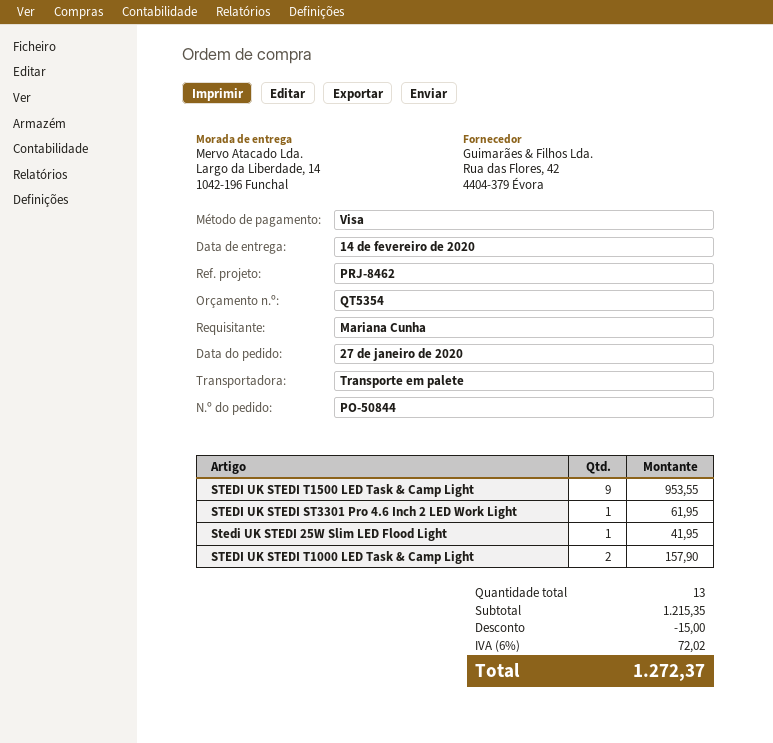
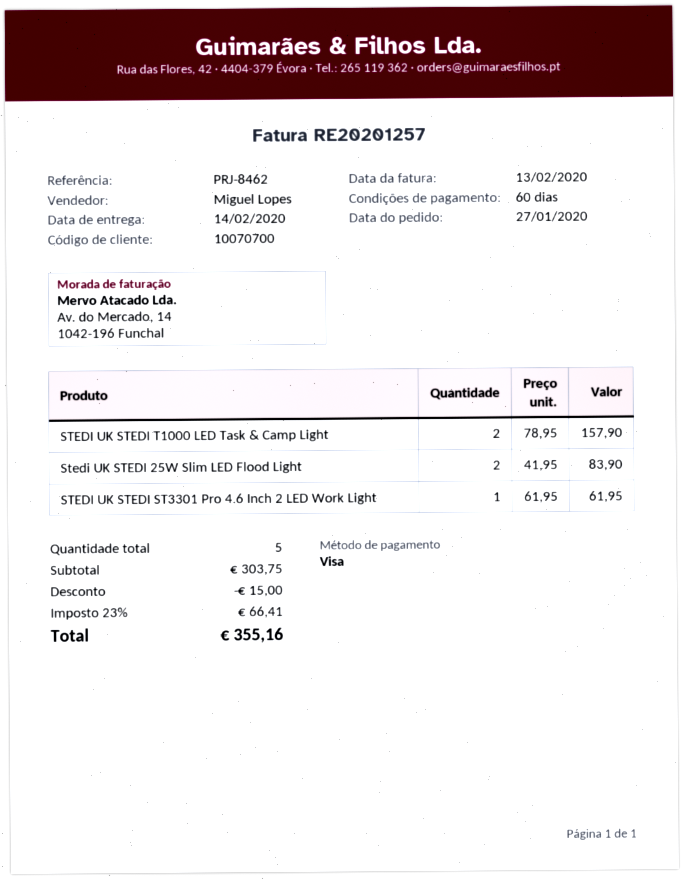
STEDI UK STEDI T1500 LED Task & Camp Light: 9 for 953.55 -> none
Stedi UK STEDI 25W Slim LED Flood Light: 1 for 41.95 -> 2 for 83.90
total quantity: 13 -> 5
subtotal: 1215.35 -> 303.75
tax: 6% = 72.02 -> 23% = 66.41
total: 1272.37 -> 355.16

